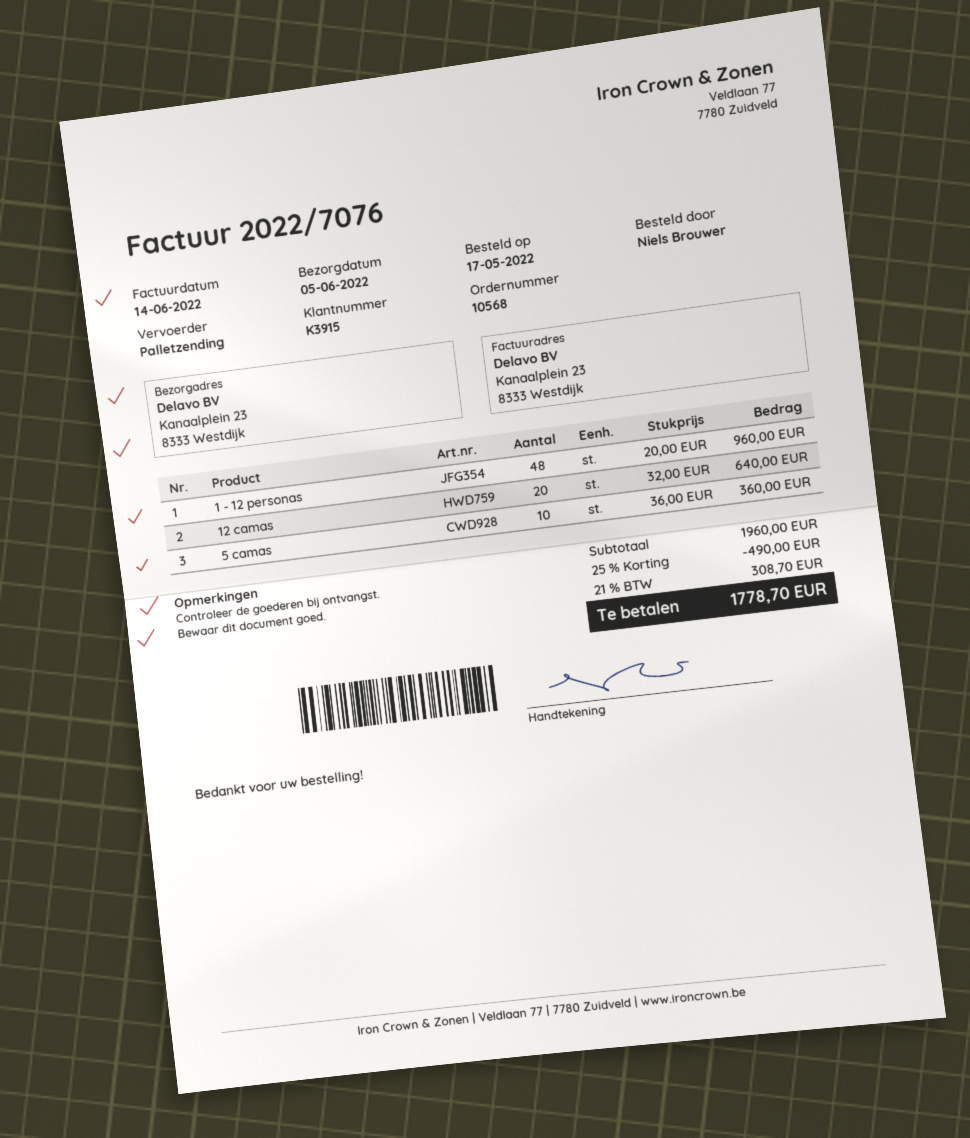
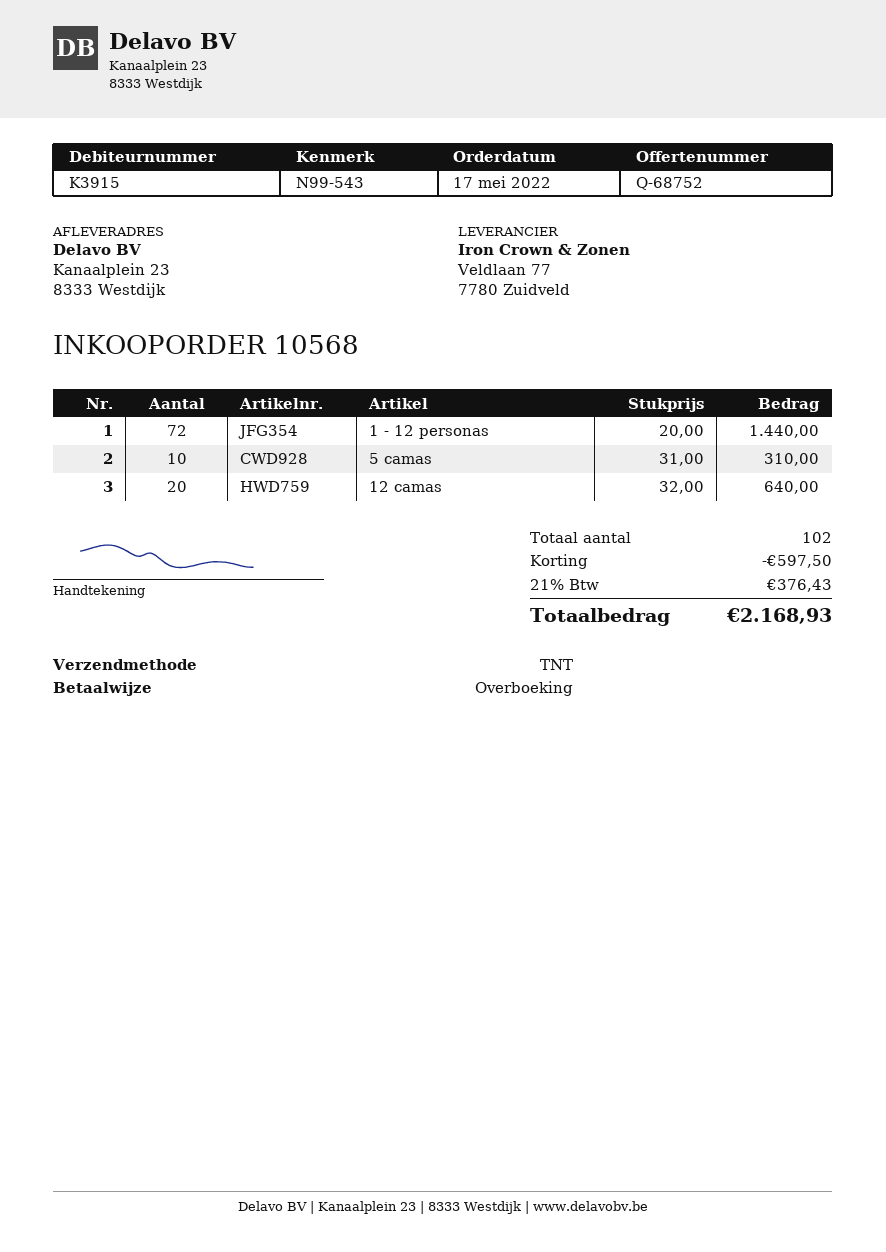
shipping method: pallet freight -> TNT
1 - 12 personas: 48 x 20.00 = 960.00 -> 72 x 20.00 = 1440.00
5 camas: 10 x 36.00 = 360.00 -> 10 x 31.00 = 310.00
discount: 490.00 -> 597.50
tax: 21% = 308.70 -> 21% = 376.43
total: 1778.70 -> 2168.93

